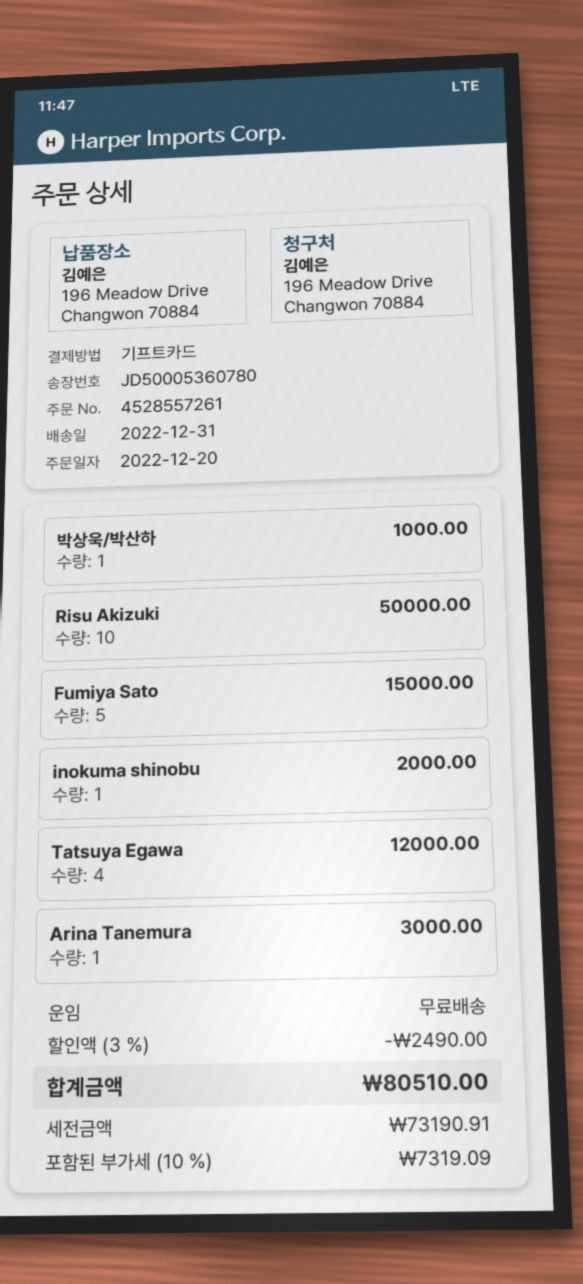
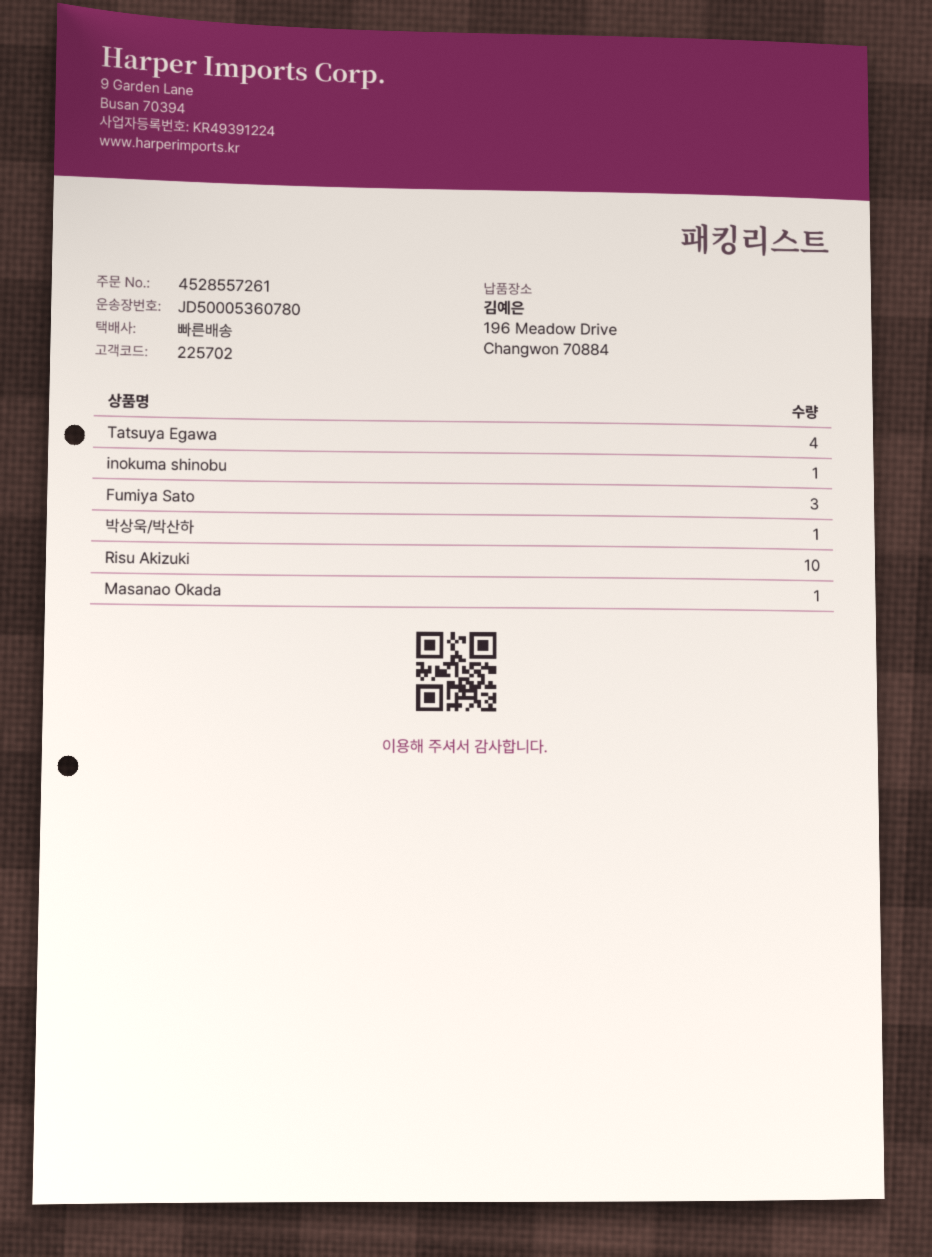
Fumiya Sato: 5 -> 3
Arina Tanemura: 1 -> none
Masanao Okada: none -> 1

